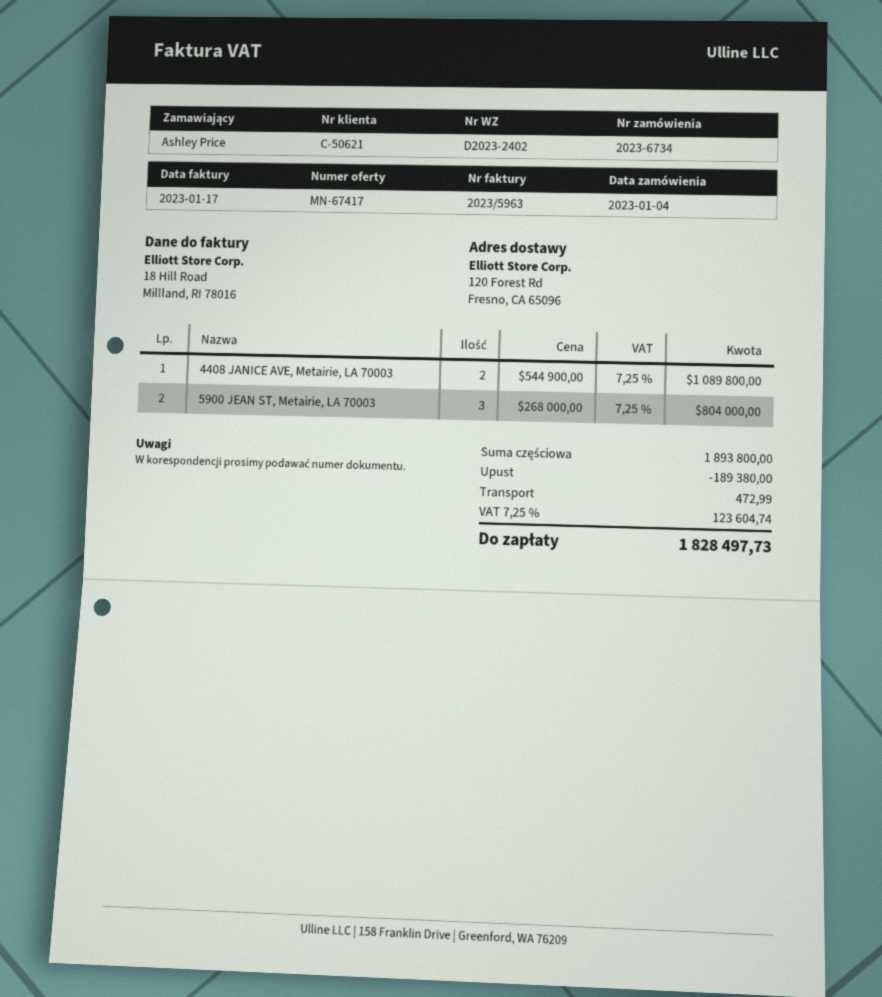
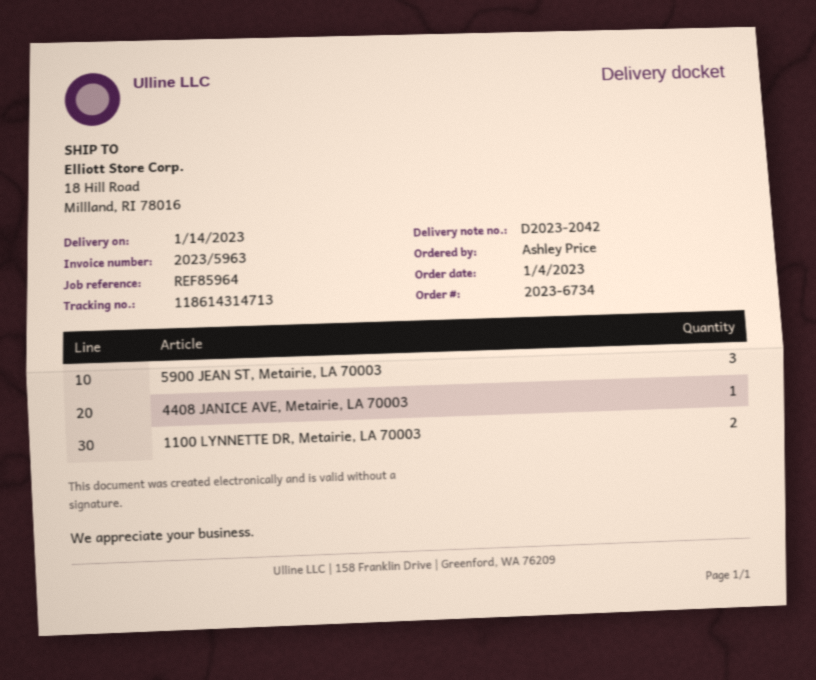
delivery note number: D2023-2402 -> D2023-2042
ship to: 120 Forest Rd, Fresno, CA 65096 -> 18 Hill Road, Millland, RI 78016
4408 JANICE AVE, Metairie, LA 70003: 2 -> 1
1100 LYNNETTE DR, Metairie, LA 70003: none -> 2

